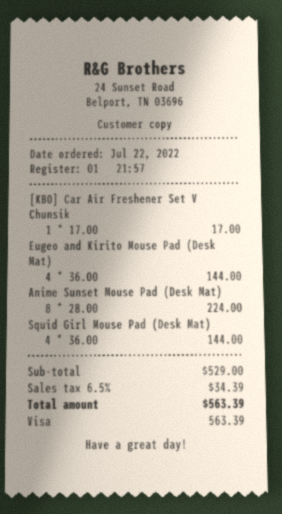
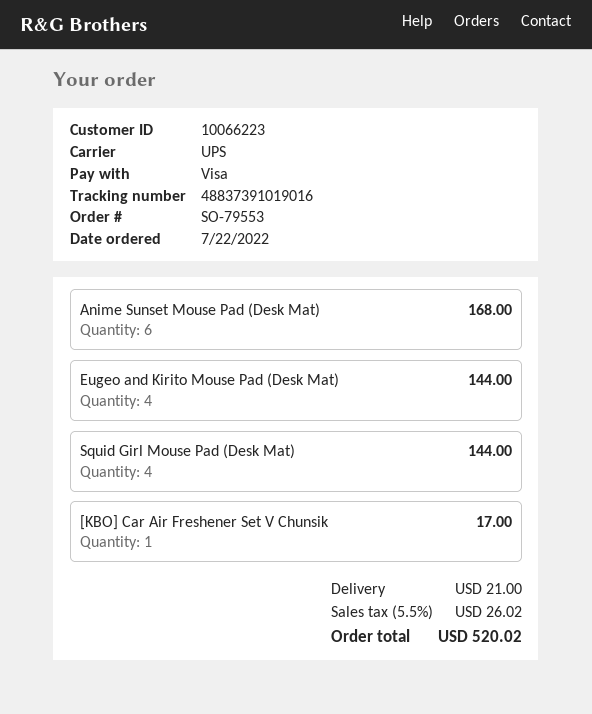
Anime Sunset Mouse Pad (Desk Mat): 8 for 224.00 -> 6 for 168.00
shipping: none -> 21.00
tax: 6.5% = 34.39 -> 5.5% = 26.02
total: 563.39 -> 520.02

